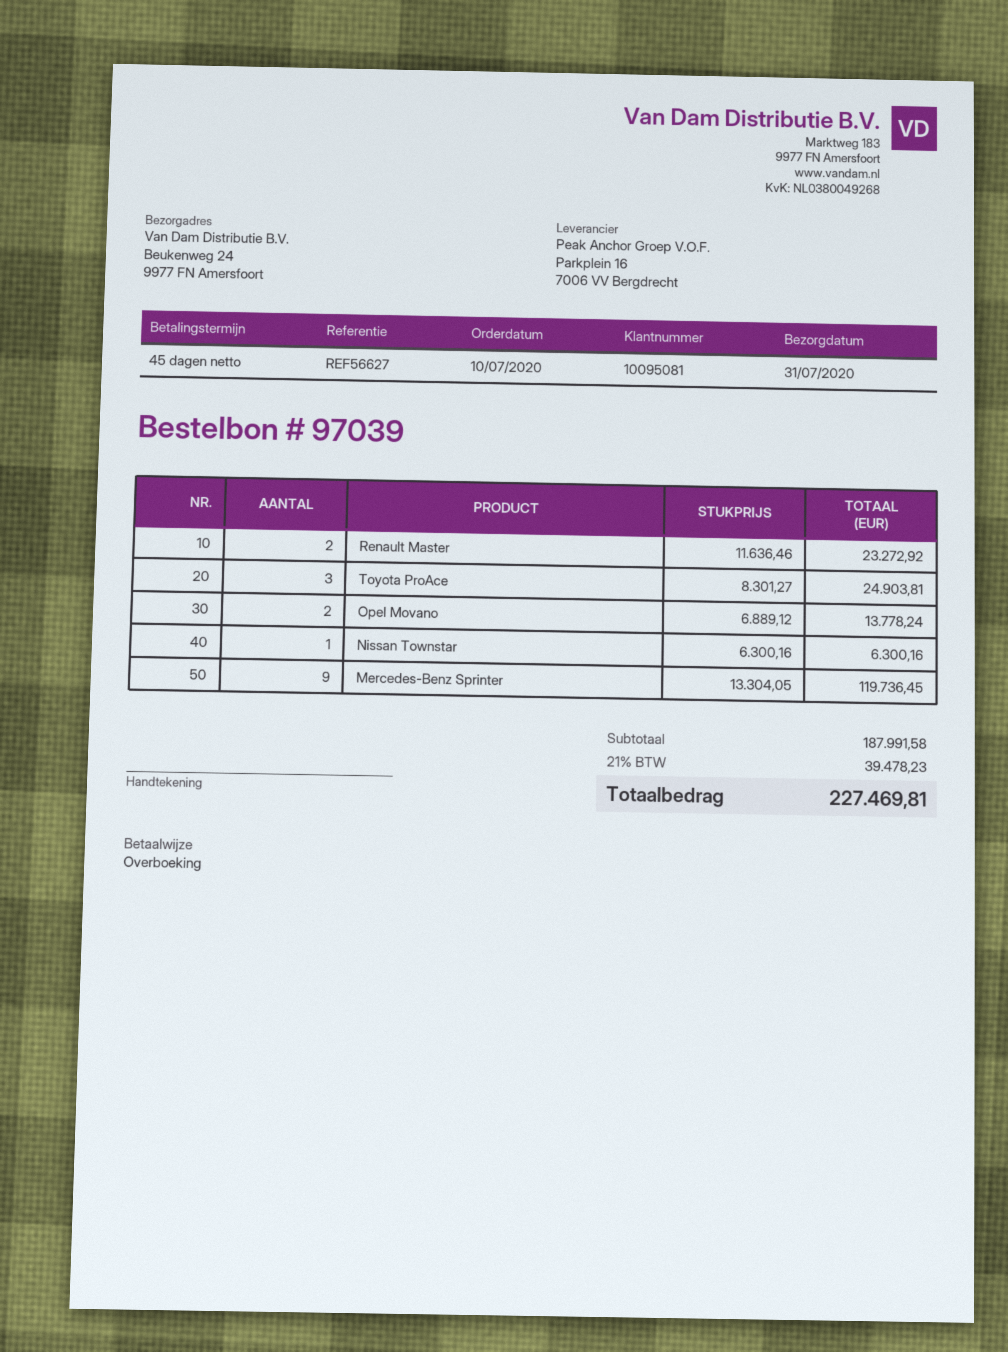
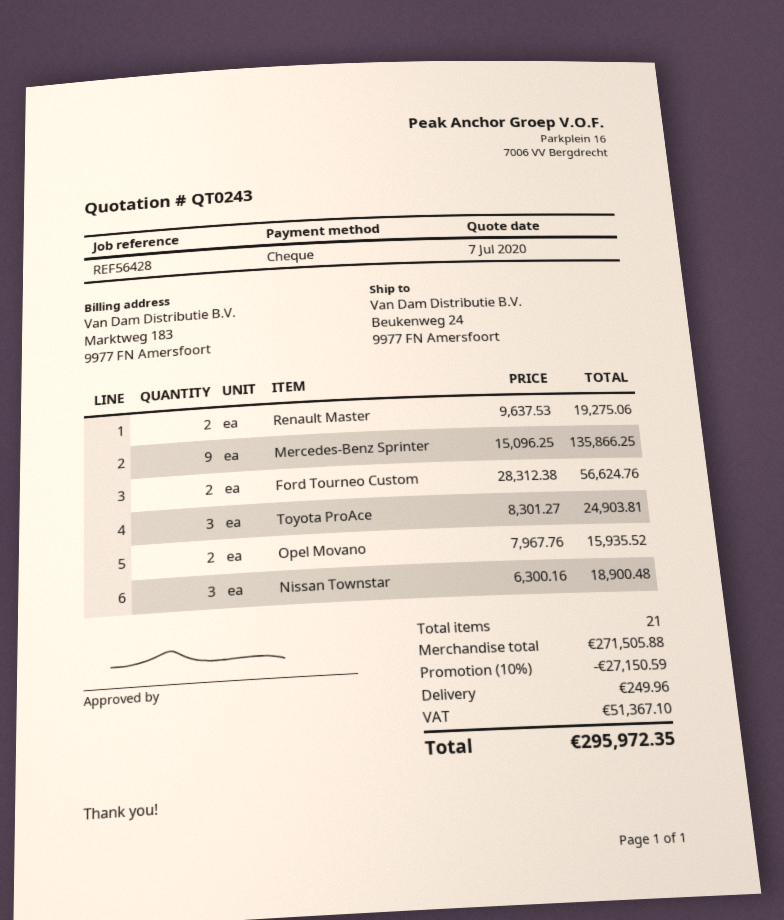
reference: REF56627 -> REF56428
payment method: bank transfer -> cheque
Renault Master: 2 x 11636.46 = 23272.92 -> 2 x 9637.53 = 19275.06
Opel Movano: 2 x 6889.12 = 13778.24 -> 2 x 7967.76 = 15935.52
Nissan Townstar: 1 x 6300.16 = 6300.16 -> 3 x 6300.16 = 18900.48
Mercedes-Benz Sprinter: 9 x 13304.05 = 119736.45 -> 9 x 15096.25 = 135866.25
Ford Tourneo Custom: none -> 2 x 28312.38 = 56624.76
subtotal: 187991.58 -> 271505.88
discount: none -> 10% = 27150.59
shipping: none -> 249.96
tax: 39478.23 -> 51367.10
total: 227469.81 -> 295972.35

